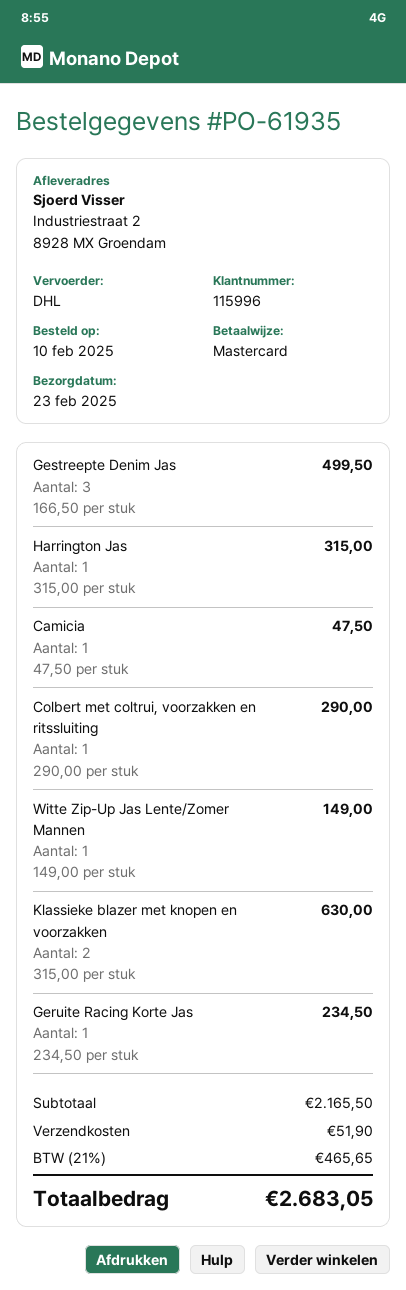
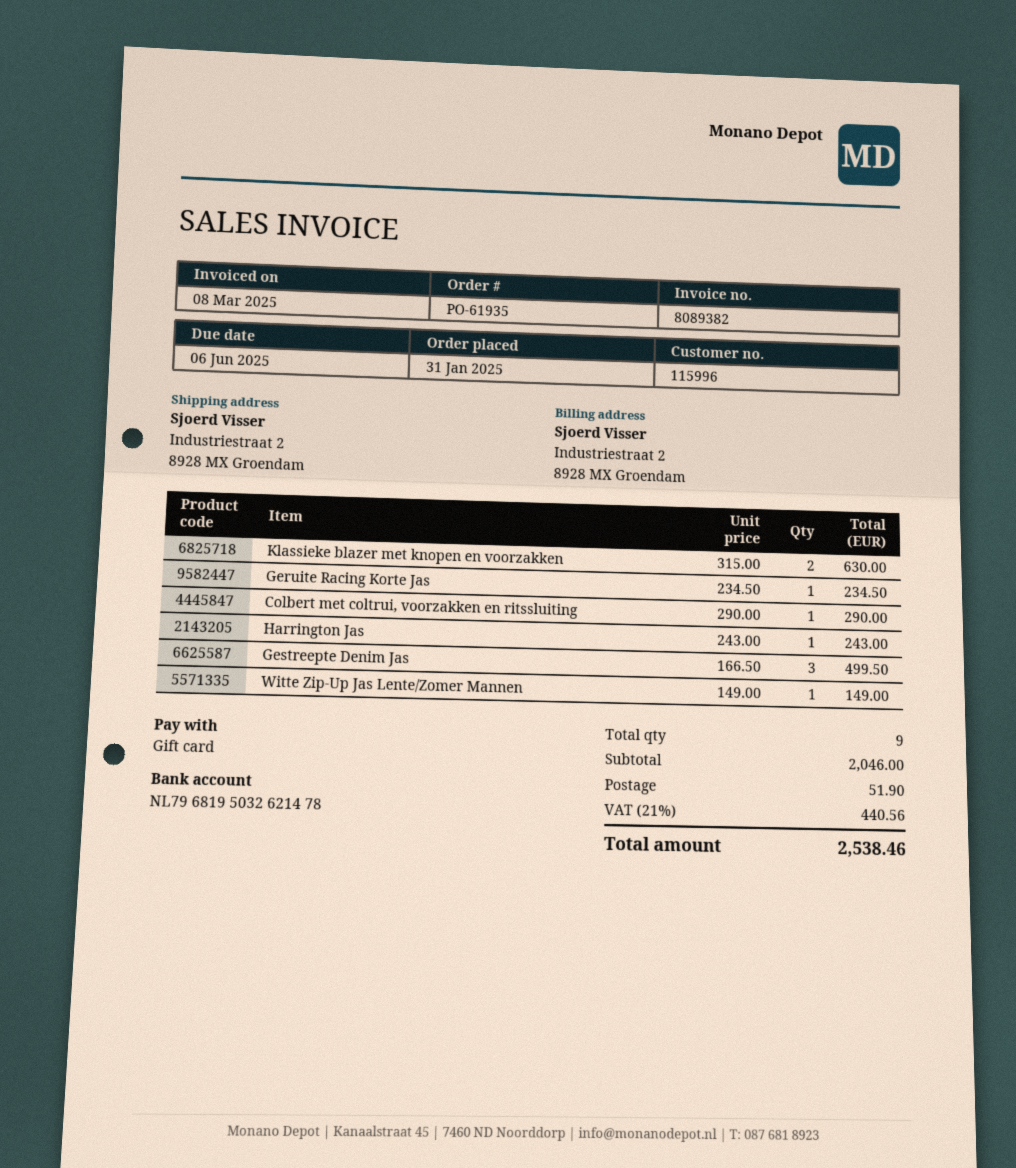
order date: 2025-02-10 -> 2025-01-31
payment method: Mastercard -> gift card
Harrington Jas: 1 x 315.00 = 315.00 -> 1 x 243.00 = 243.00
Camicia: 1 x 47.50 = 47.50 -> none
subtotal: 2165.50 -> 2046.00
tax: 21% = 465.65 -> 21% = 440.56
total: 2683.05 -> 2538.46

